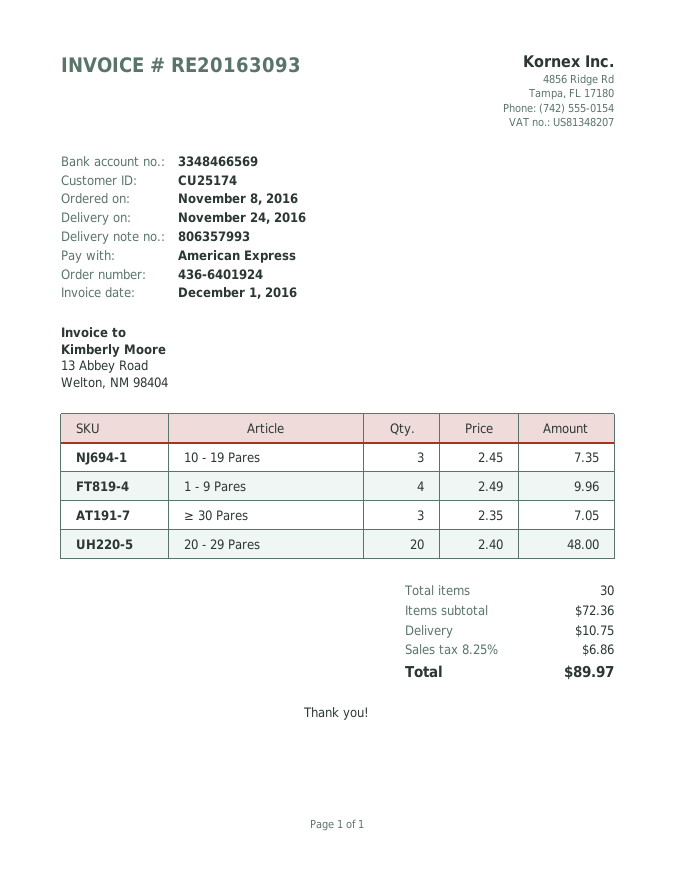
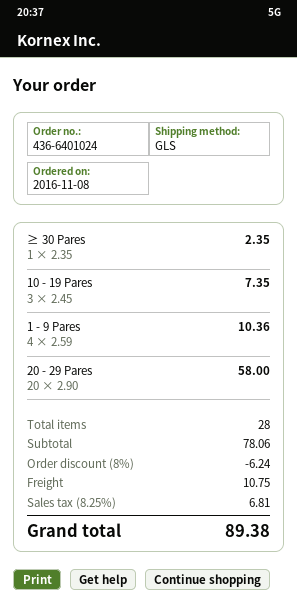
order number: 436-6401924 -> 436-6401024
1 - 9 Pares: 4 x 2.49 = 9.96 -> 4 x 2.59 = 10.36
≥ 30 Pares: 3 x 2.35 = 7.05 -> 1 x 2.35 = 2.35
20 - 29 Pares: 20 x 2.40 = 48.00 -> 20 x 2.90 = 58.00
total quantity: 30 -> 28
subtotal: 72.36 -> 78.06
discount: none -> 8% = 6.24
tax: 8.25% = 6.86 -> 8.25% = 6.81
total: 89.97 -> 89.38

